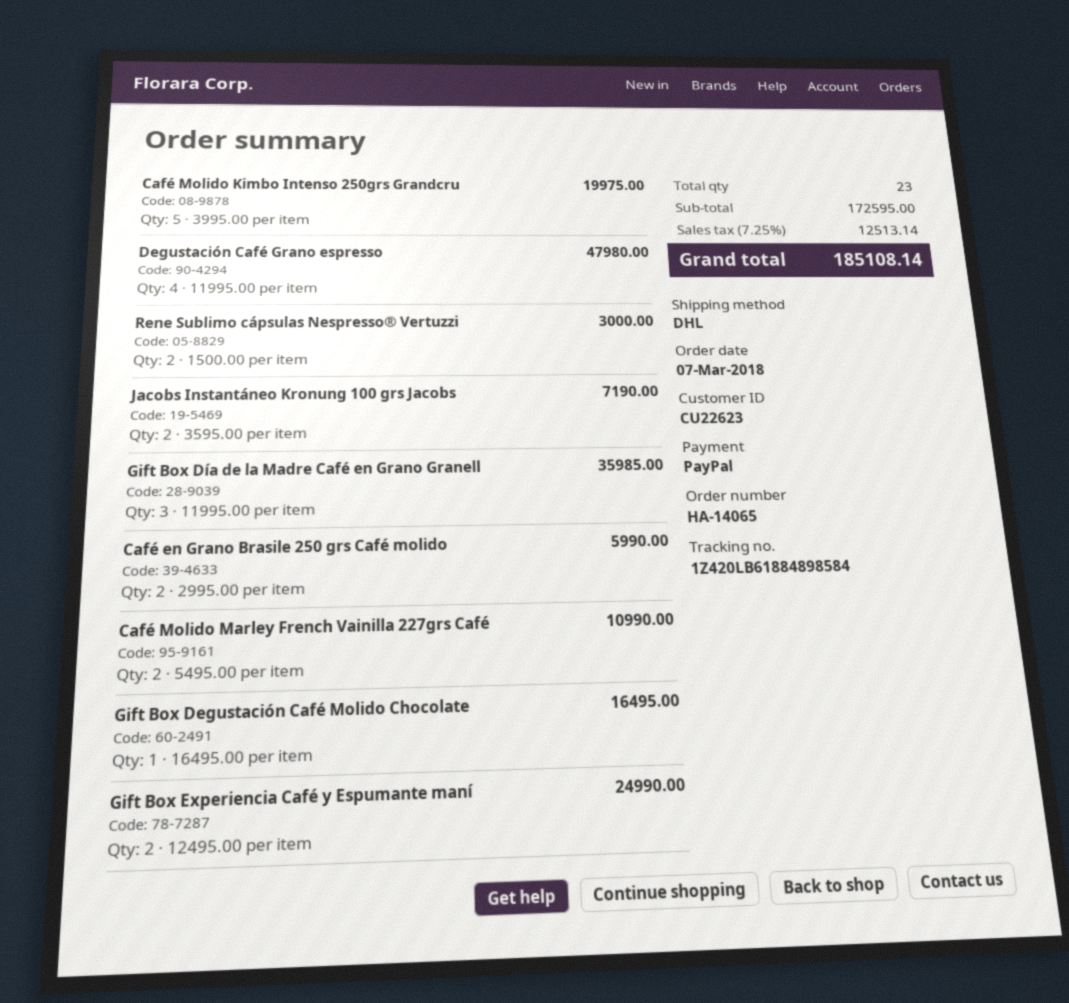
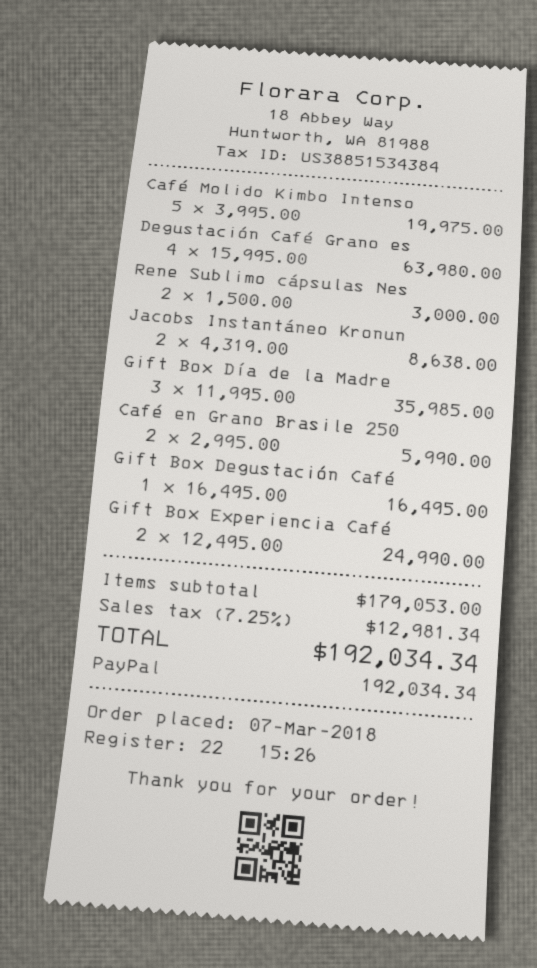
Degustación Café Grano espresso: 4 x 11995.00 = 47980.00 -> 4 x 15995.00 = 63980.00
Jacobs Instantáneo Kronung 100 grs Jacobs: 2 x 3595.00 = 7190.00 -> 2 x 4319.00 = 8638.00
Café Molido Marley French Vainilla 227grs Café: 2 x 5495.00 = 10990.00 -> none
subtotal: 172595.00 -> 179053.00
tax: 7.25% = 12513.14 -> 7.25% = 12981.34
total: 185108.14 -> 192034.34

